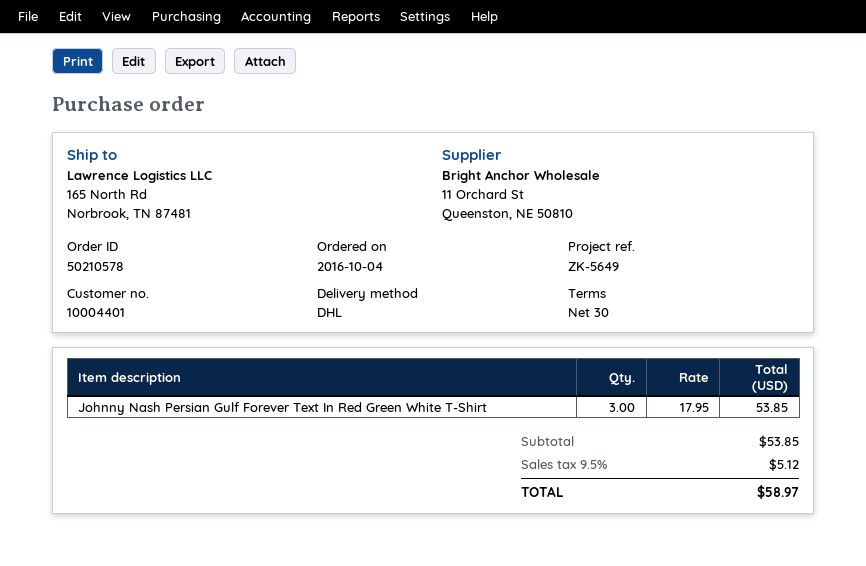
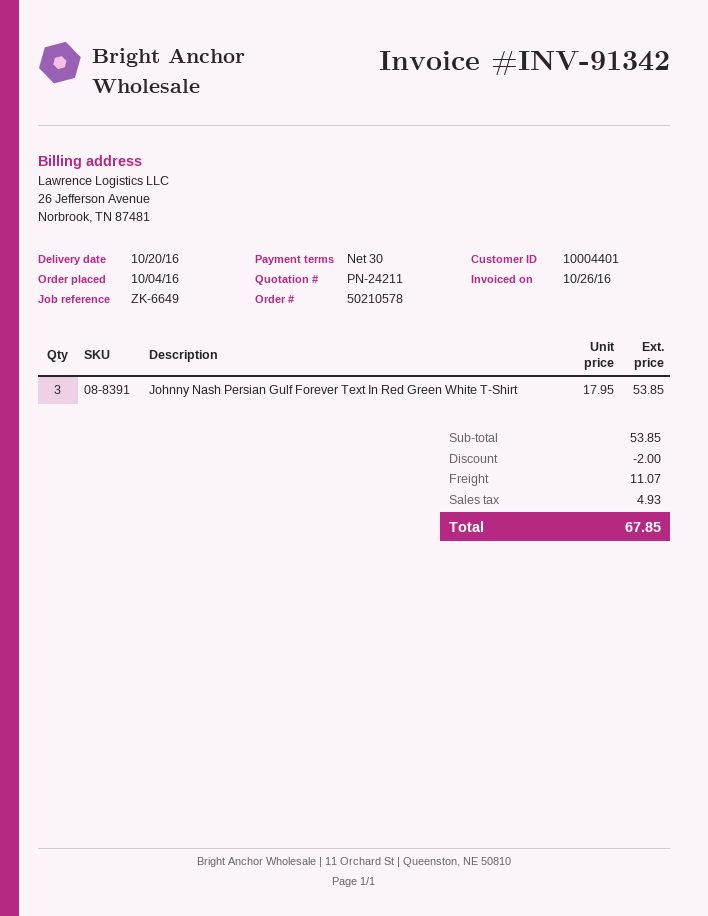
reference: ZK-5649 -> ZK-6649
discount: none -> 2.00
shipping: none -> 11.07
tax: 5.12 -> 4.93
total: 58.97 -> 67.85

